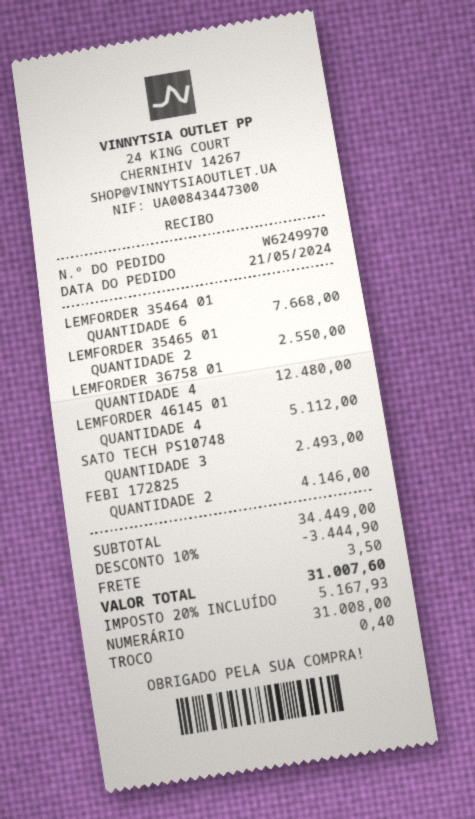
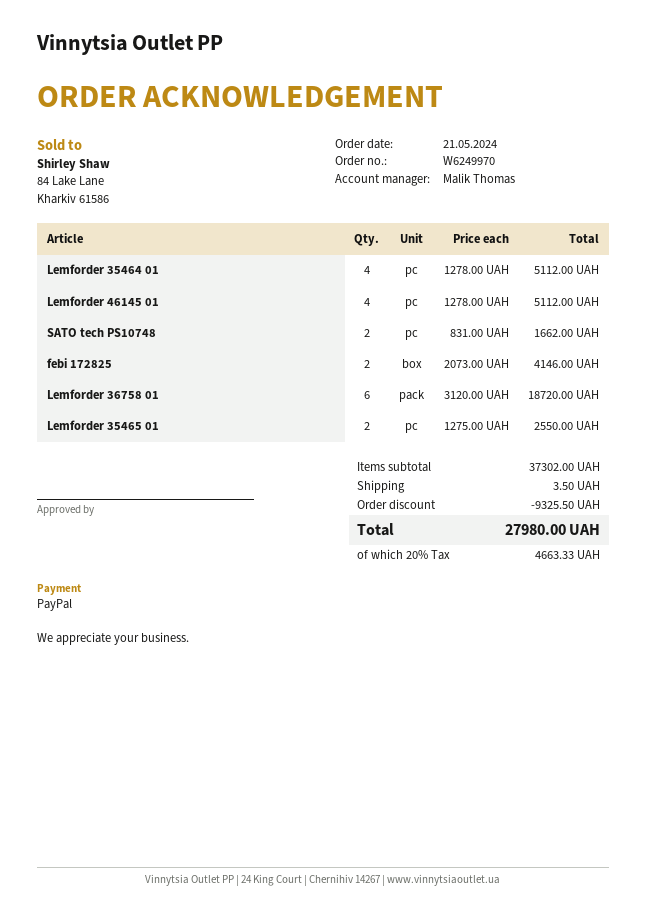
payment method: cash -> PayPal
LEMFORDER 35464 01: 6 for 7668.00 -> 4 for 5112.00
LEMFORDER 36758 01: 4 for 12480.00 -> 6 for 18720.00
SATO TECH PS10748: 3 for 2493.00 -> 2 for 1662.00
subtotal: 34449.00 -> 37302.00
discount: 3444.90 -> 9325.50
tax: 20% = 5167.93 -> 20% = 4663.33
total: 31007.60 -> 27980.00

